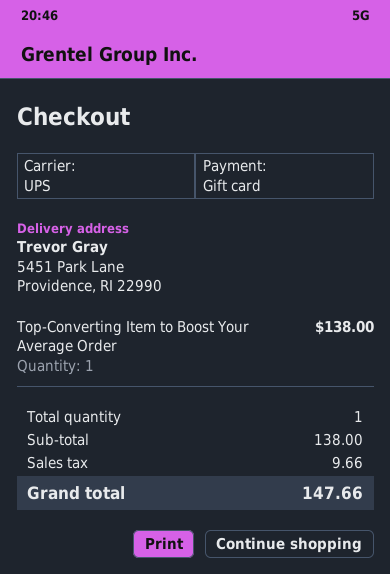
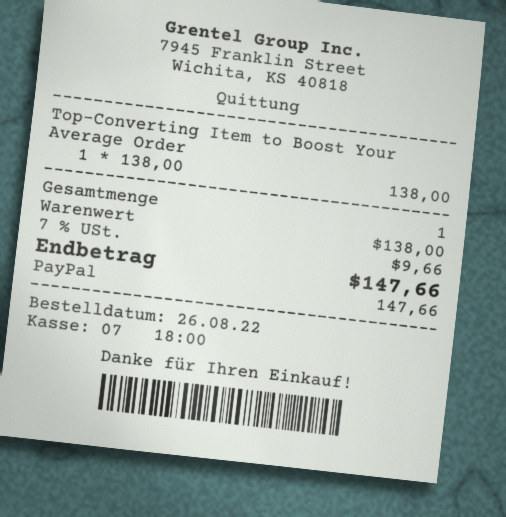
payment method: gift card -> PayPal

